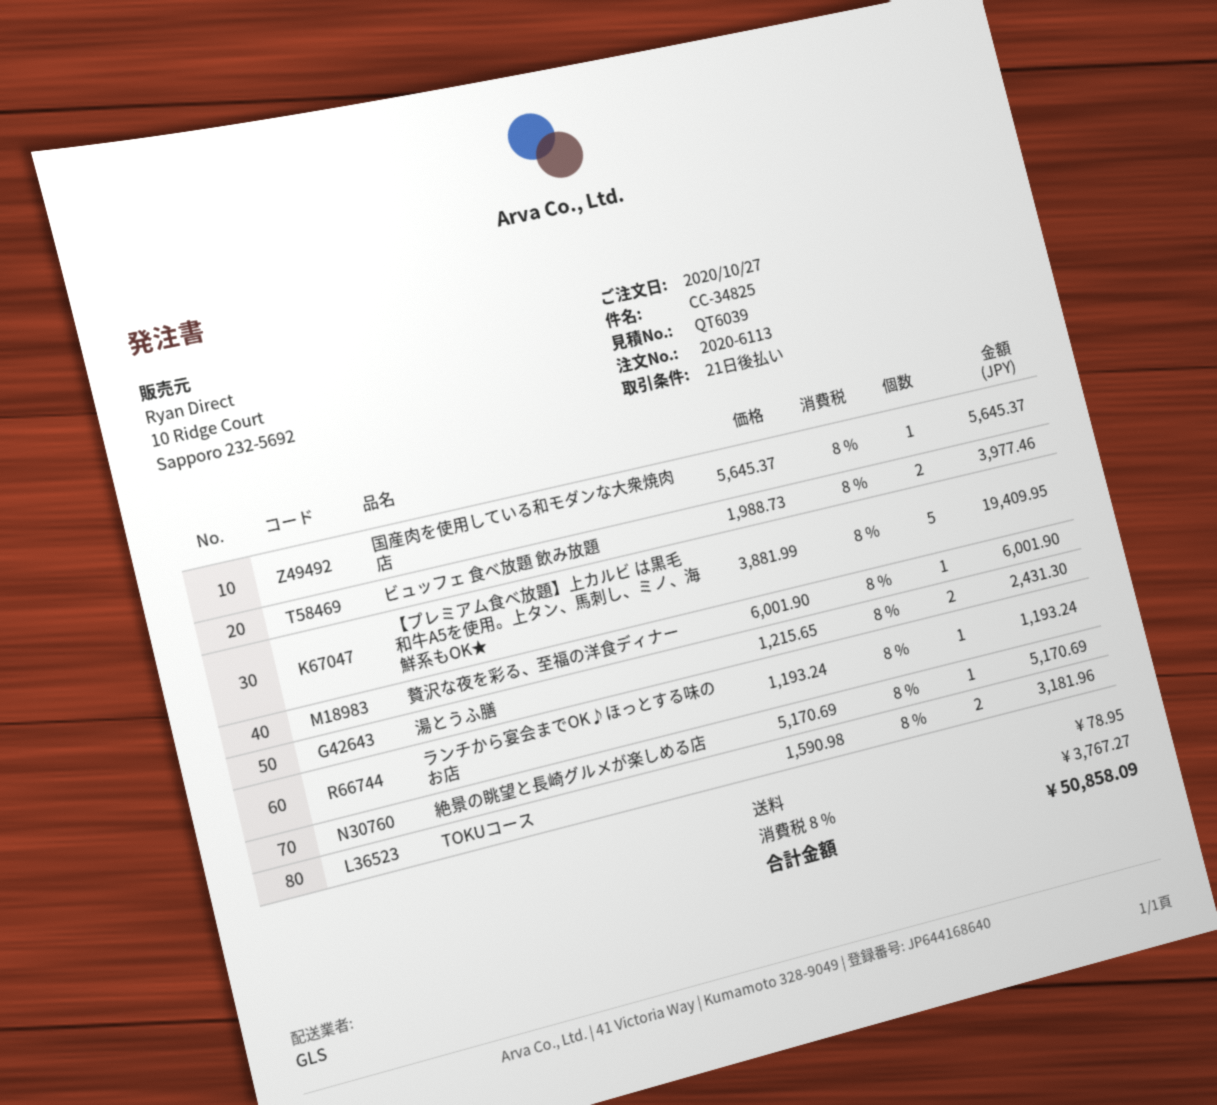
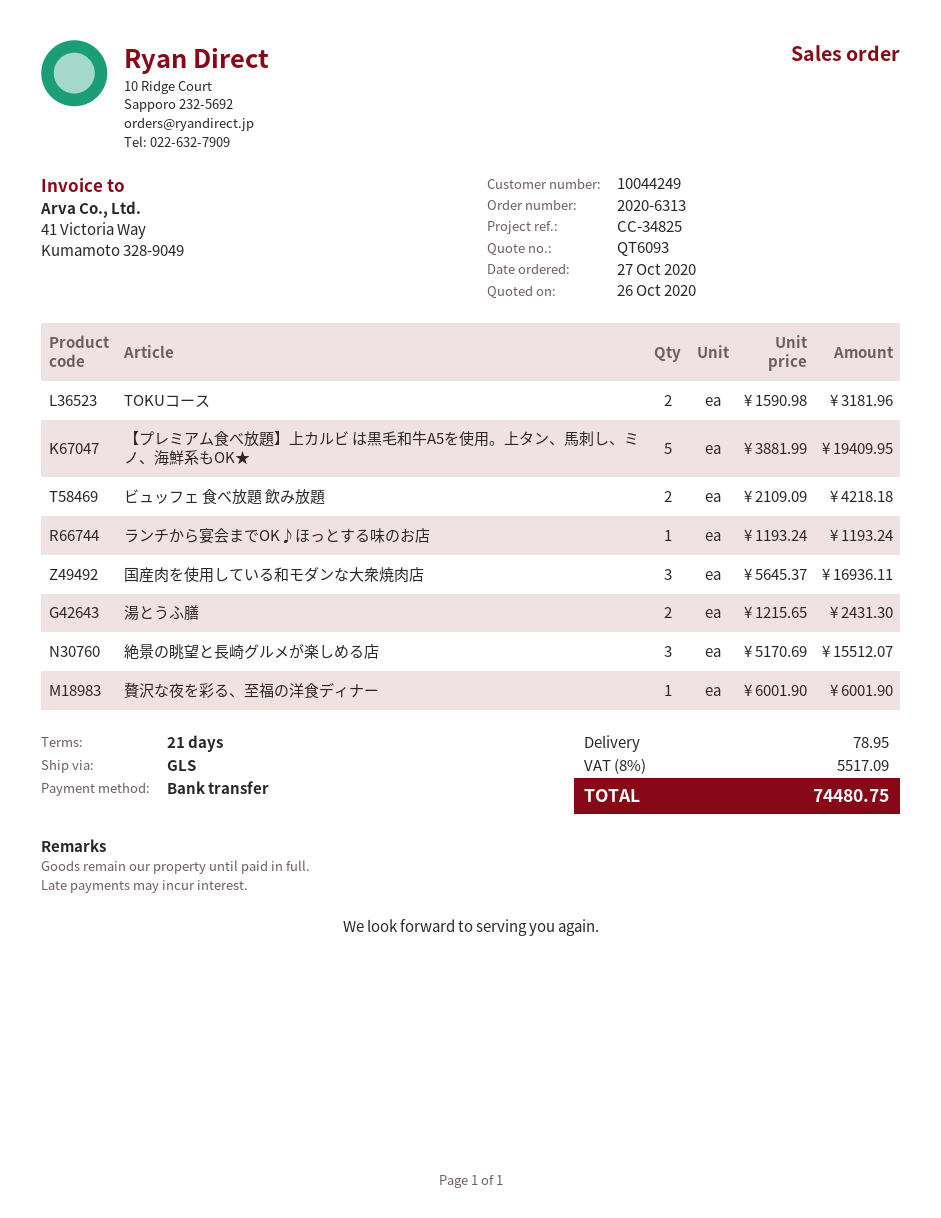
quote number: QT6039 -> QT6093
order number: 2020-6113 -> 2020-6313
国産肉を使用している和モダンな大衆焼肉店: 1 x 5645.37 = 5645.37 -> 3 x 5645.37 = 16936.11
ビュッフェ 食べ放題 飲み放題: 2 x 1988.73 = 3977.46 -> 2 x 2109.09 = 4218.18
絶景の眺望と長崎グルメが楽しめる店: 1 x 5170.69 = 5170.69 -> 3 x 5170.69 = 15512.07
tax: 8% = 3767.27 -> 8% = 5517.09
total: 50858.09 -> 74480.75

